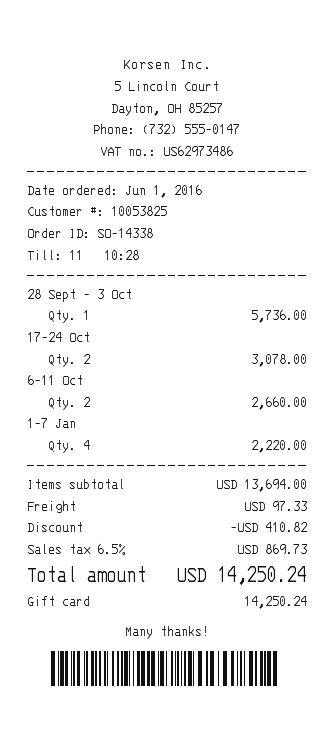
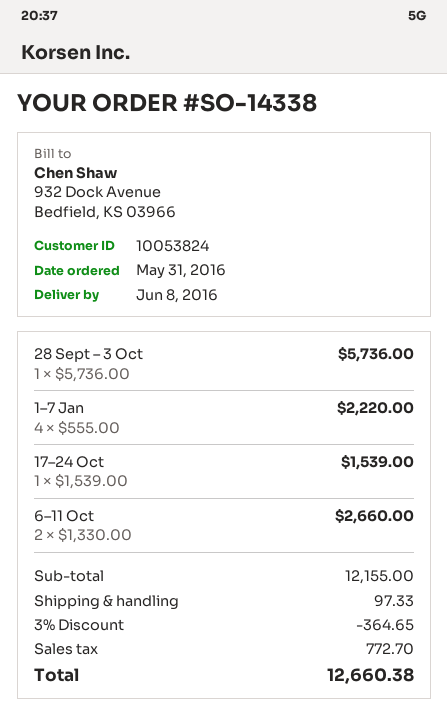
order date: 2016-06-01 -> 2016-05-31
customer number: 10053825 -> 10053824
17–24 Oct: 2 for 3078.00 -> 1 for 1539.00
subtotal: 13694.00 -> 12155.00
discount: 410.82 -> 364.65
tax: 869.73 -> 772.70
total: 14250.24 -> 12660.38

